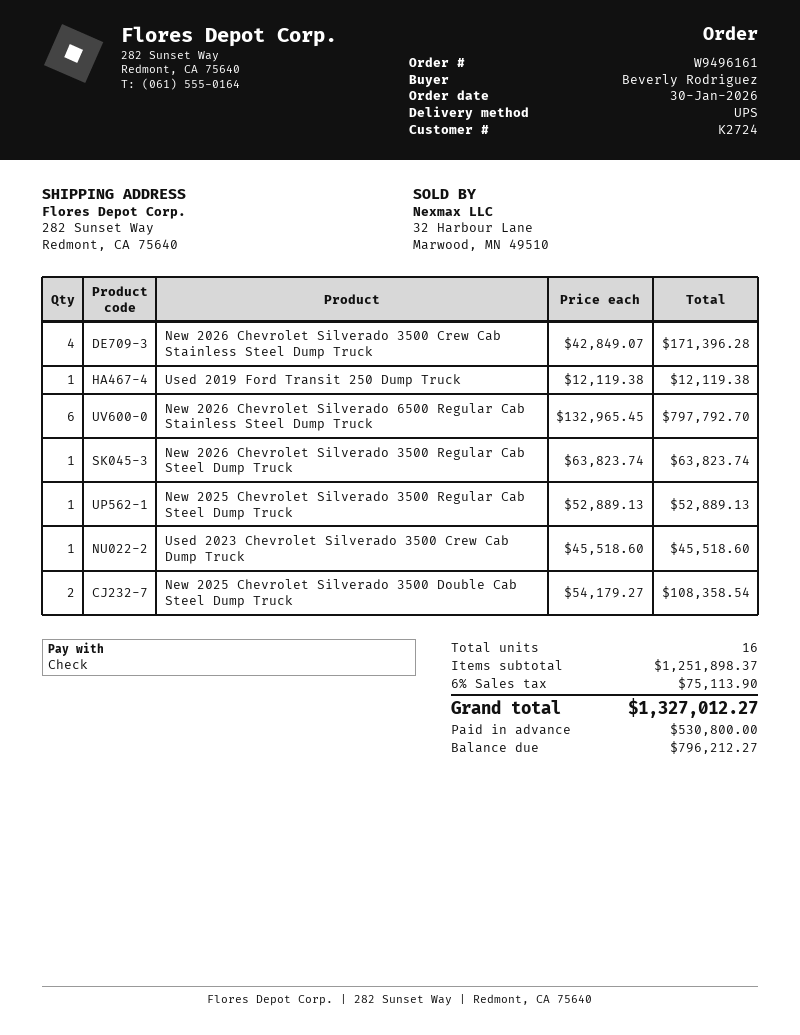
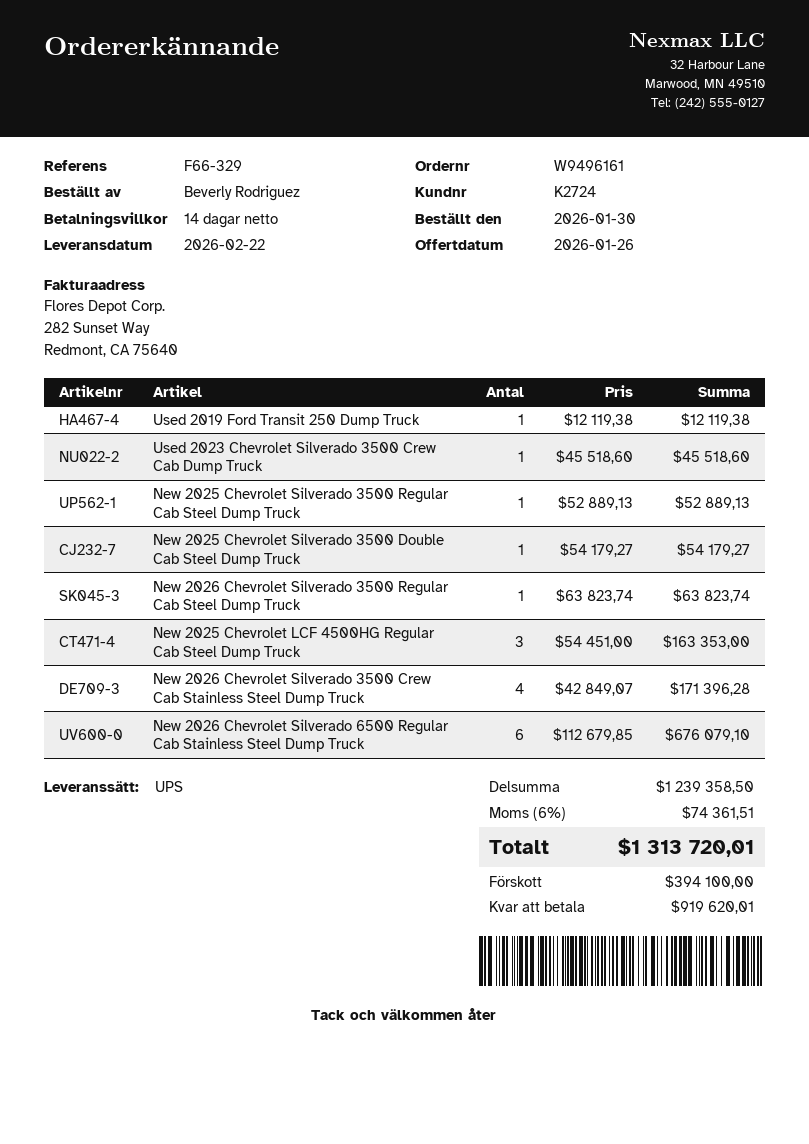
New 2026 Chevrolet Silverado 6500 Regular Cab Stainless Steel Dump Truck: 6 x 132965.45 = 797792.70 -> 6 x 112679.85 = 676079.10
New 2025 Chevrolet Silverado 3500 Double Cab Steel Dump Truck: 2 x 54179.27 = 108358.54 -> 1 x 54179.27 = 54179.27
New 2025 Chevrolet LCF 4500HG Regular Cab Steel Dump Truck: none -> 3 x 54451.00 = 163353.00
subtotal: 1251898.37 -> 1239358.50
tax: 6% = 75113.90 -> 6% = 74361.51
total: 1327012.27 -> 1313720.01
deposit: 530800.00 -> 394100.00
balance: 796212.27 -> 919620.01

